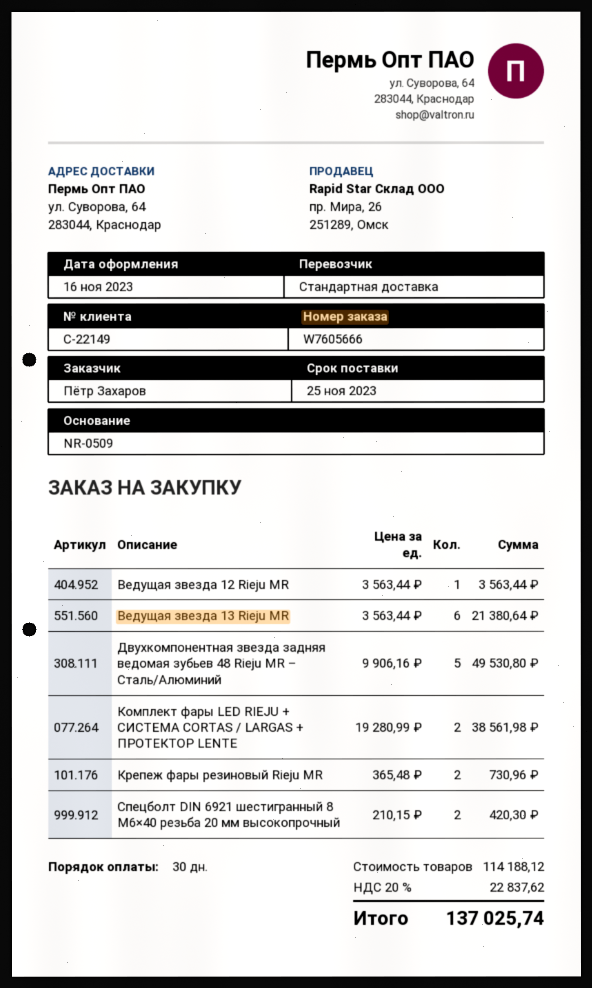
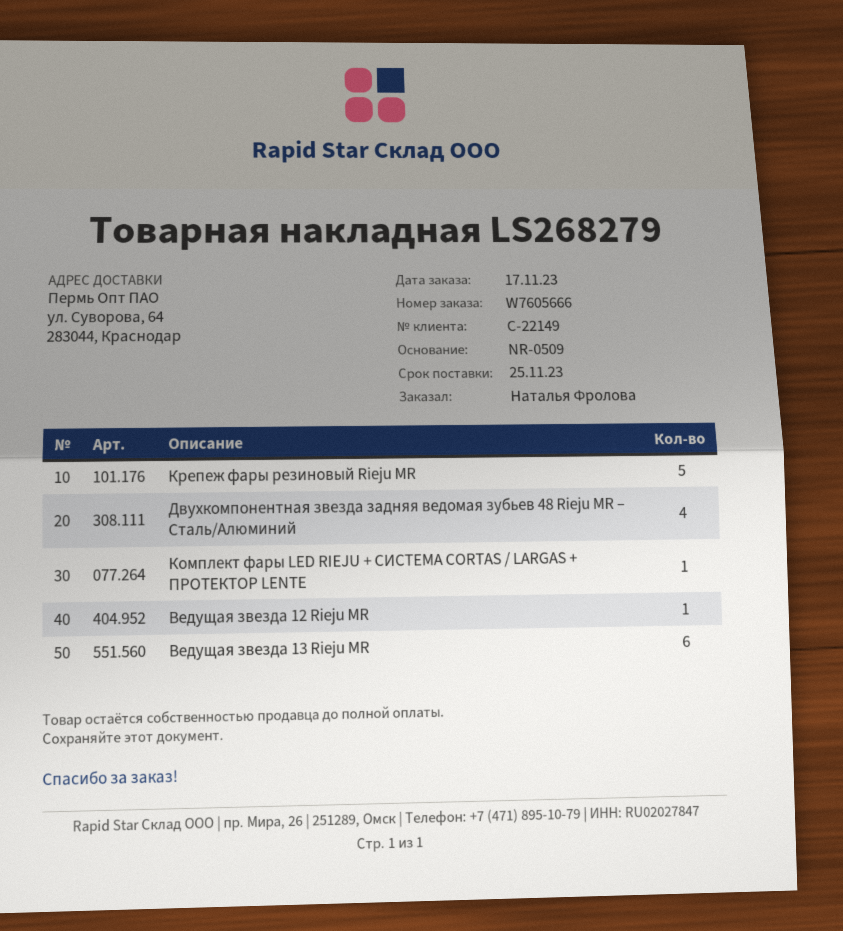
order date: 2023-11-16 -> 2023-11-17
ordered by: Пётр Захаров -> Наталья Фролова
Двухкомпонентная звезда задняя ведомая зубьев 48 Rieju MR – Сталь/Алюминий: 5 -> 4
Комплект фары LED RIEJU + СИСТЕМА CORTAS / LARGAS + ПРОТЕКТОР LENTE: 2 -> 1
Крепеж фары резиновый Rieju MR: 2 -> 5
Спецболт DIN 6921 шестигранный 8 M6×40 резьба 20 мм высокопрочный: 2 -> none

